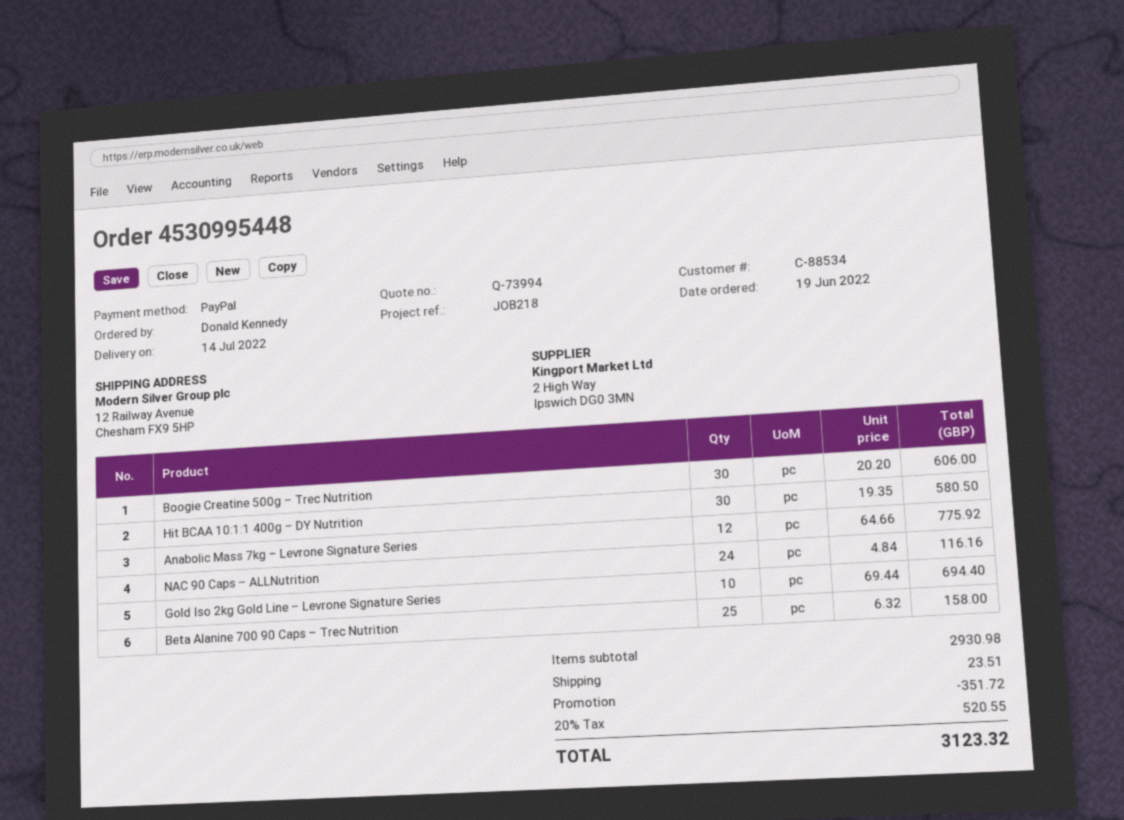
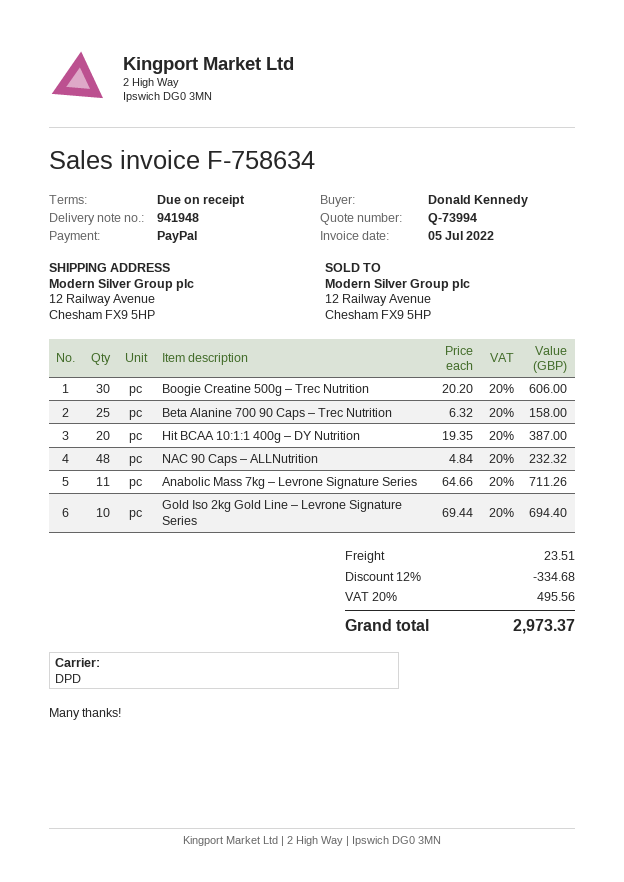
Hit BCAA 10:1:1 400g – DY Nutrition: 30 x 19.35 = 580.50 -> 20 x 19.35 = 387.00
Anabolic Mass 7kg – Levrone Signature Series: 12 x 64.66 = 775.92 -> 11 x 64.66 = 711.26
NAC 90 Caps – ALLNutrition: 24 x 4.84 = 116.16 -> 48 x 4.84 = 232.32
discount: 351.72 -> 334.68
tax: 20% = 520.55 -> 20% = 495.56
total: 3123.32 -> 2973.37

